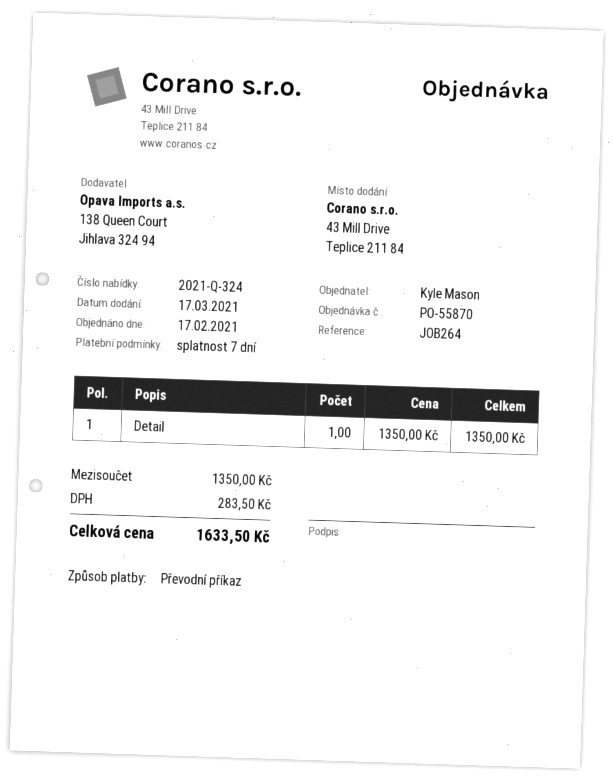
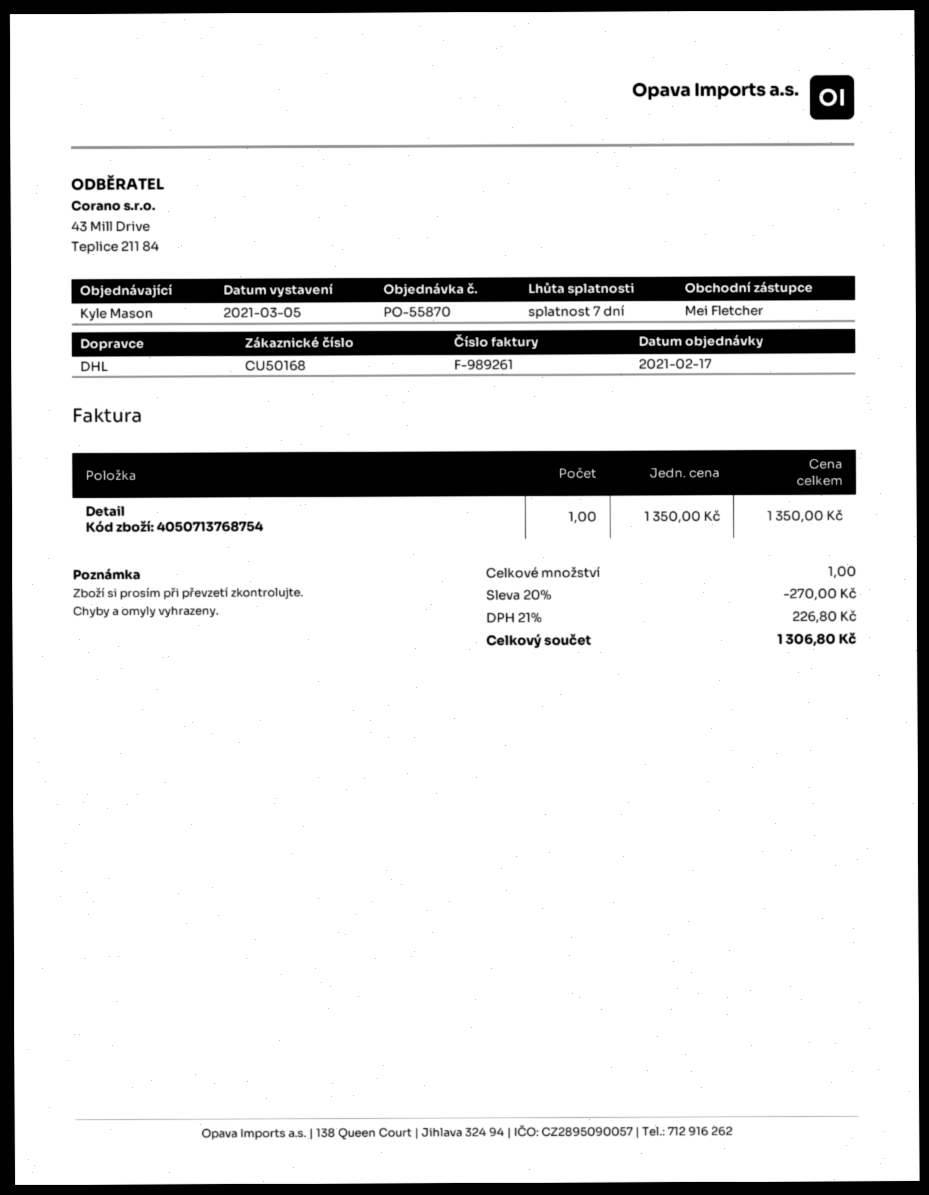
discount: none -> 20% = 270.00
tax: 283.50 -> 226.80
total: 1633.50 -> 1306.80

